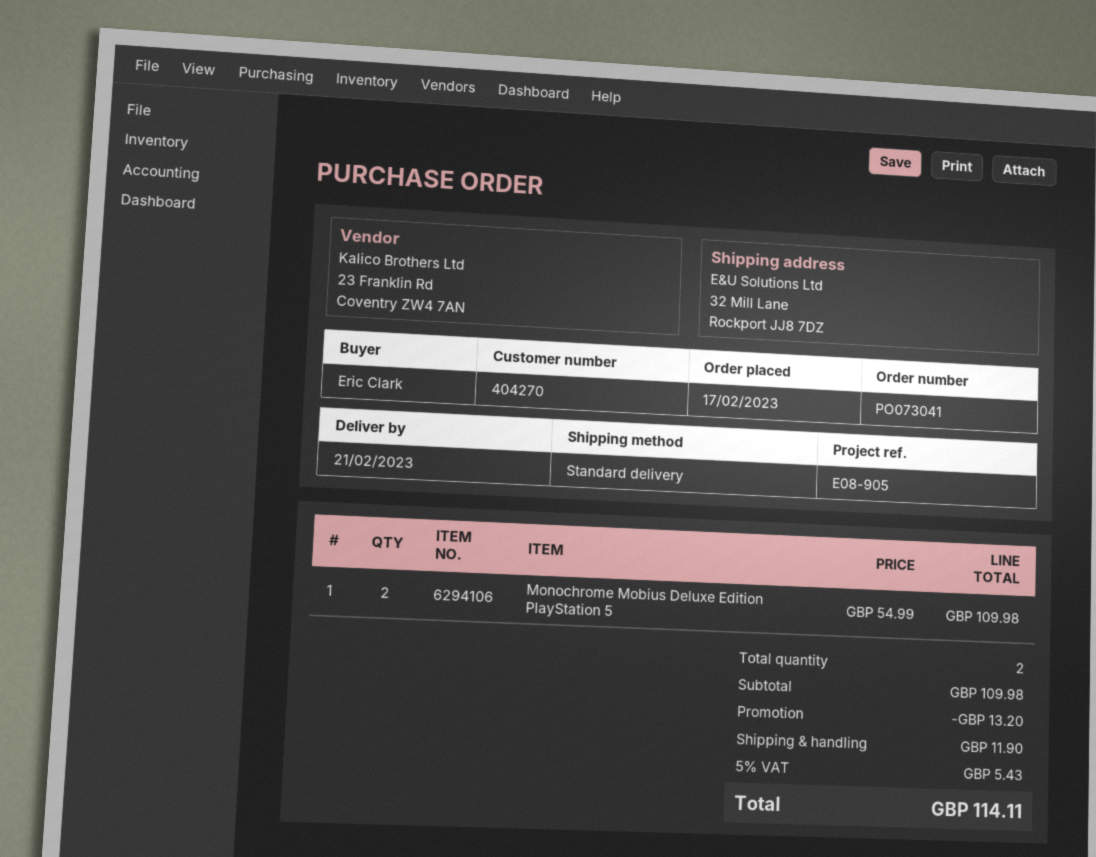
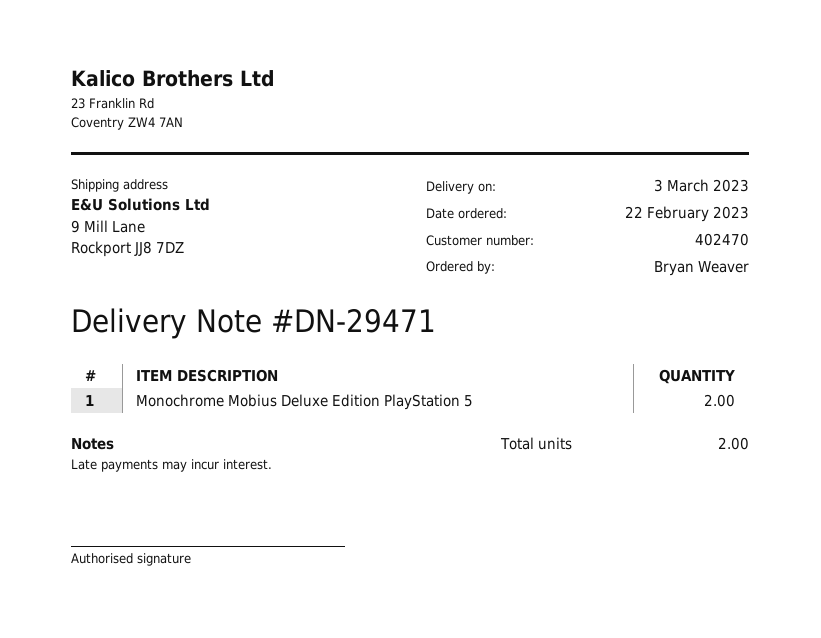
order date: 2023-02-17 -> 2023-02-22
delivery date: 2023-02-21 -> 2023-03-03
customer number: 404270 -> 402470
ordered by: Eric Clark -> Bryan Weaver
ship to: 32 Mill Lane, Rockport JJ8 7DZ -> 9 Mill Lane, Rockport JJ8 7DZ

